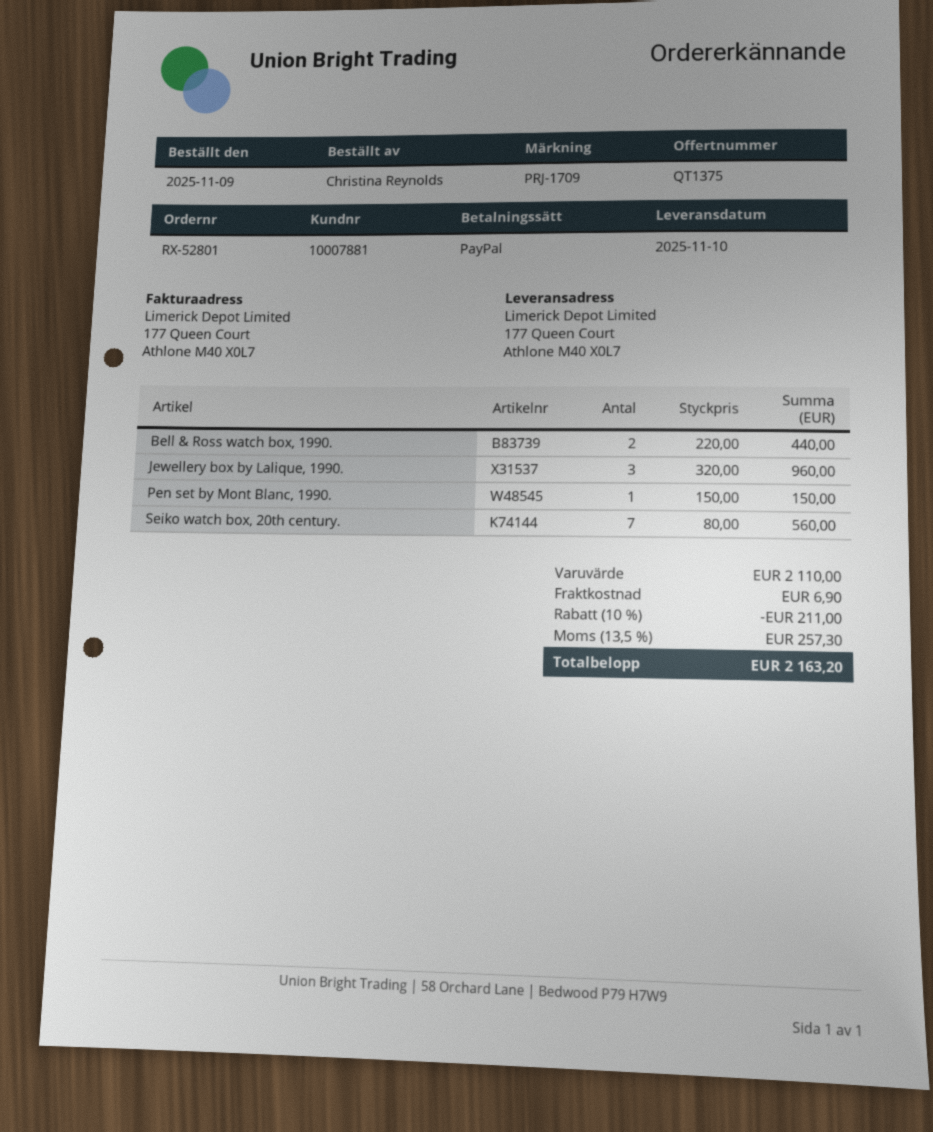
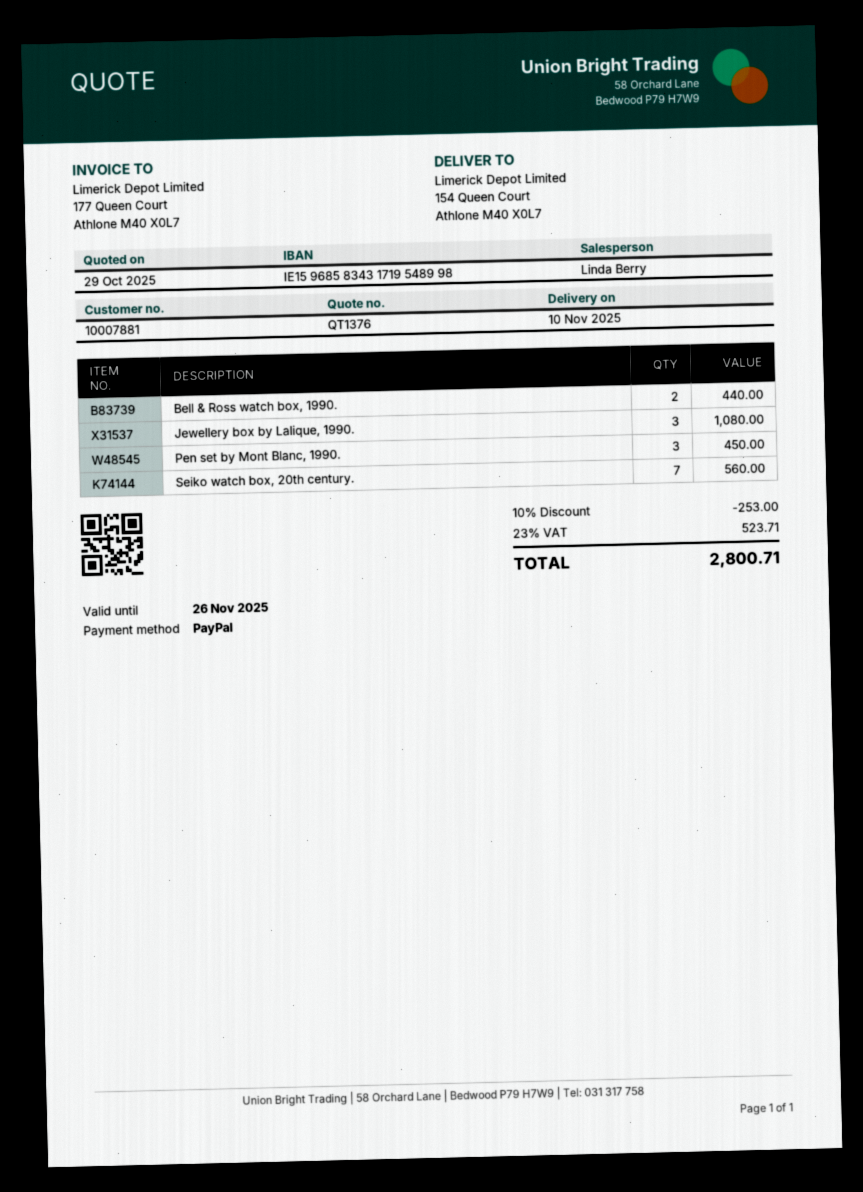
quote number: QT1375 -> QT1376
ship to: 177 Queen Court, Athlone M40 X0L7 -> 154 Queen Court, Athlone M40 X0L7
Jewellery box by Lalique, 1990.: 3 for 960.00 -> 3 for 1080.00
Pen set by Mont Blanc, 1990.: 1 for 150.00 -> 3 for 450.00
discount: 10% = 211.00 -> 10% = 253.00
shipping: 6.90 -> none
tax: 13.5% = 257.30 -> 23% = 523.71
total: 2163.20 -> 2800.71

